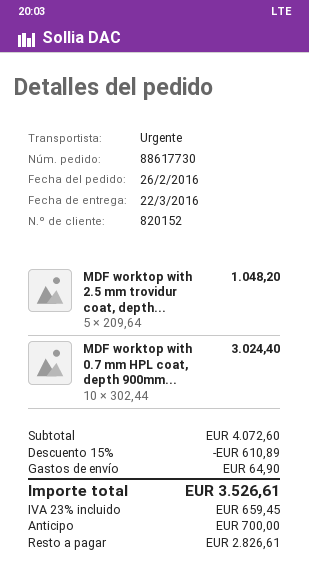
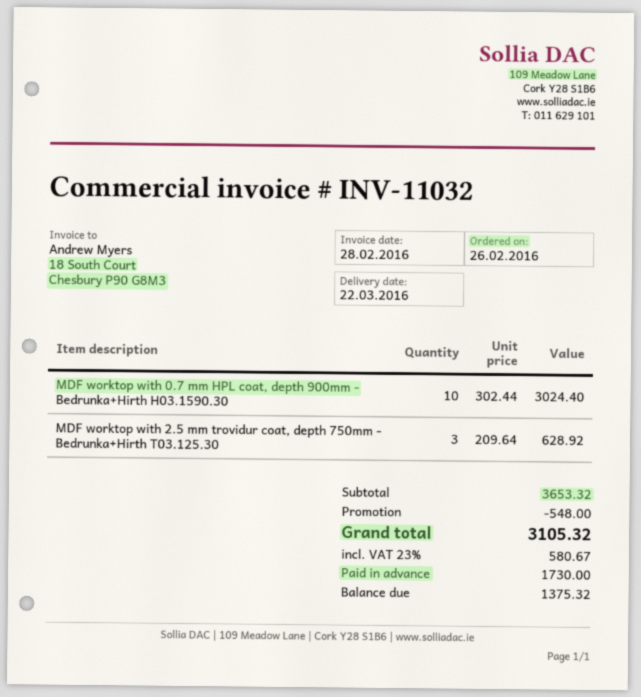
MDF worktop with 2.5 mm trovidur coat, depth...: 5 x 209.64 = 1048.20 -> 3 x 209.64 = 628.92
subtotal: 4072.60 -> 3653.32
discount: 610.89 -> 548.00
shipping: 64.90 -> none
tax: 23% = 659.45 -> 23% = 580.67
total: 3526.61 -> 3105.32
deposit: 700.00 -> 1730.00
balance: 2826.61 -> 1375.32

